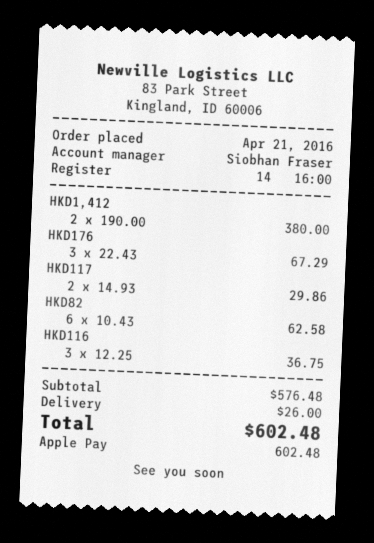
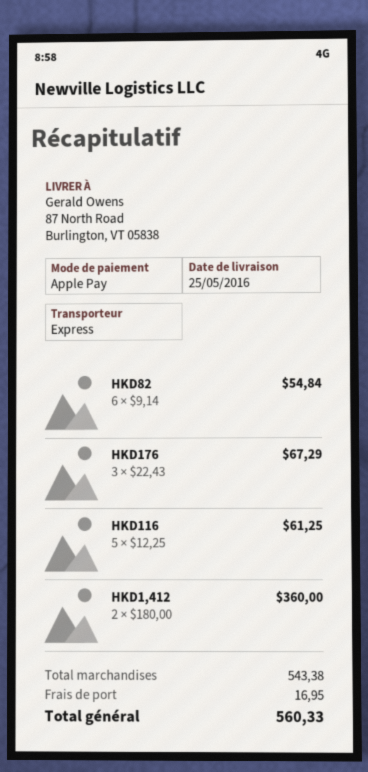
HKD1,412: 2 x 190.00 = 380.00 -> 2 x 180.00 = 360.00
HKD117: 2 x 14.93 = 29.86 -> none
HKD82: 6 x 10.43 = 62.58 -> 6 x 9.14 = 54.84
HKD116: 3 x 12.25 = 36.75 -> 5 x 12.25 = 61.25
subtotal: 576.48 -> 543.38
shipping: 26.00 -> 16.95
total: 602.48 -> 560.33

